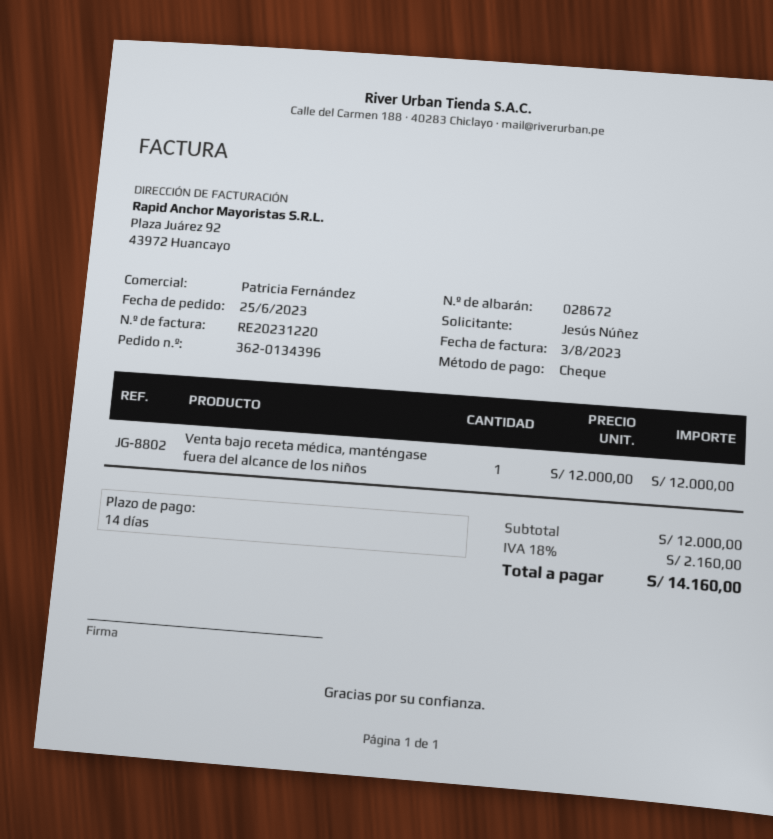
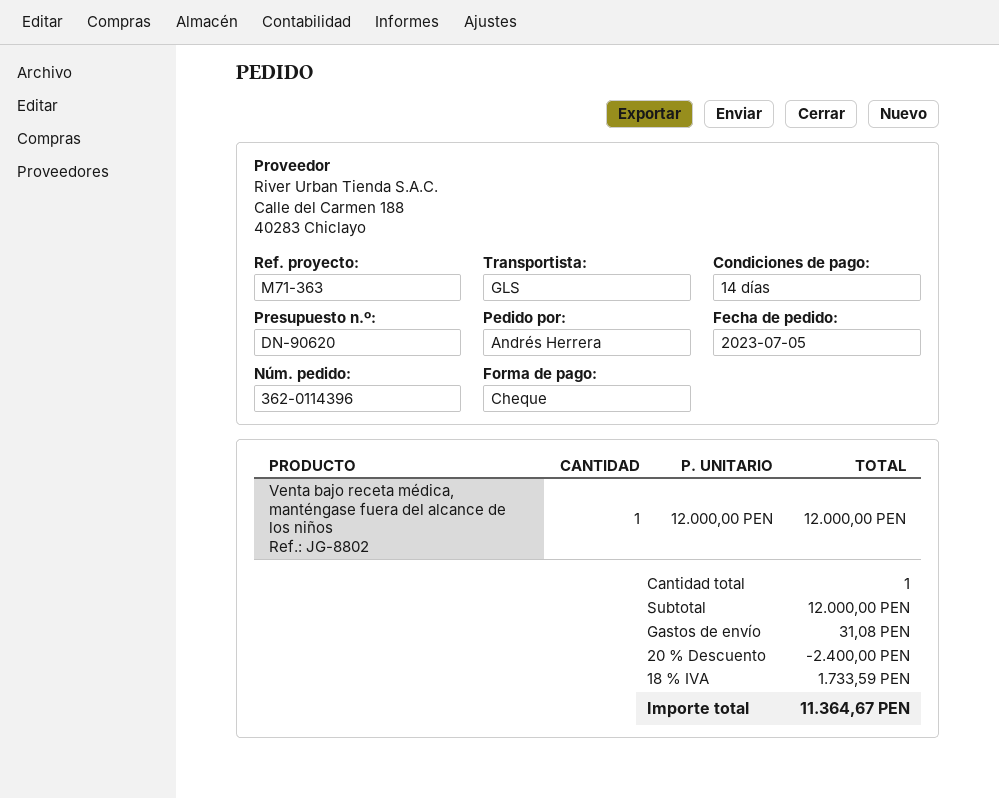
order number: 362-0134396 -> 362-0114396
order date: 2023-06-25 -> 2023-07-05
ordered by: Jesús Núñez -> Andrés Herrera
discount: none -> 20% = 2400.00
shipping: none -> 31.08
tax: 18% = 2160.00 -> 18% = 1733.59
total: 14160.00 -> 11364.67

